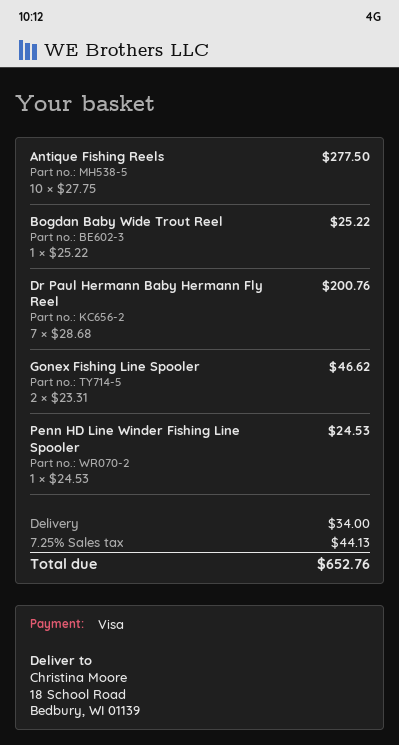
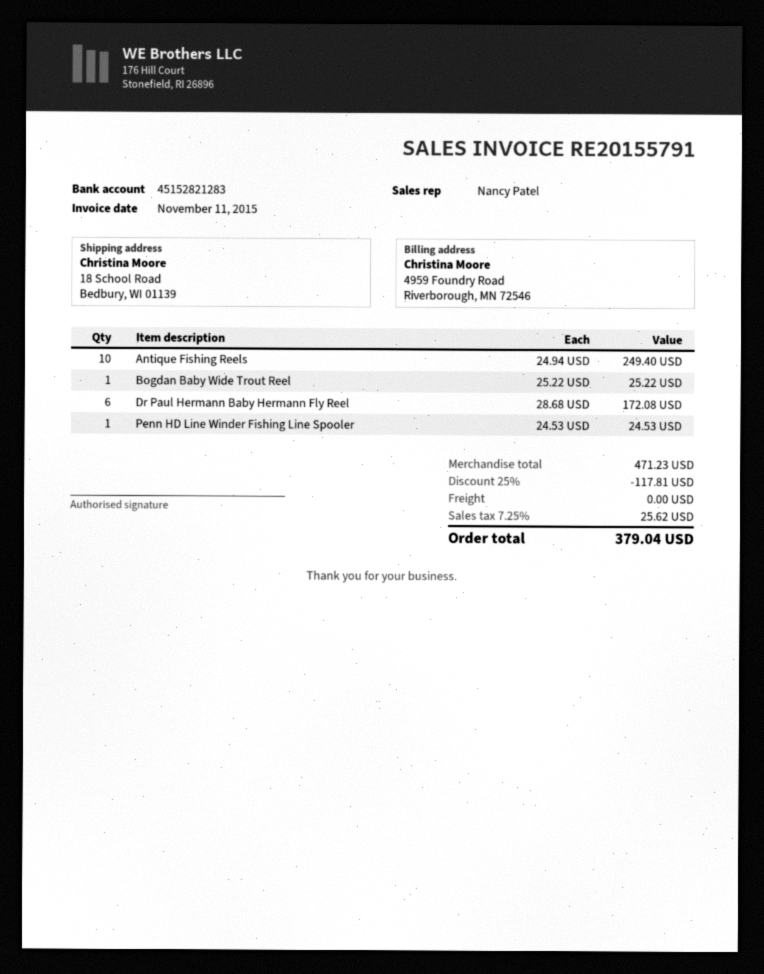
Antique Fishing Reels: 10 x 27.75 = 277.50 -> 10 x 24.94 = 249.40
Dr Paul Hermann Baby Hermann Fly Reel: 7 x 28.68 = 200.76 -> 6 x 28.68 = 172.08
Gonex Fishing Line Spooler: 2 x 23.31 = 46.62 -> none
discount: none -> 25% = 117.81
shipping: 34.00 -> 0.00
tax: 7.25% = 44.13 -> 7.25% = 25.62
total: 652.76 -> 379.04

